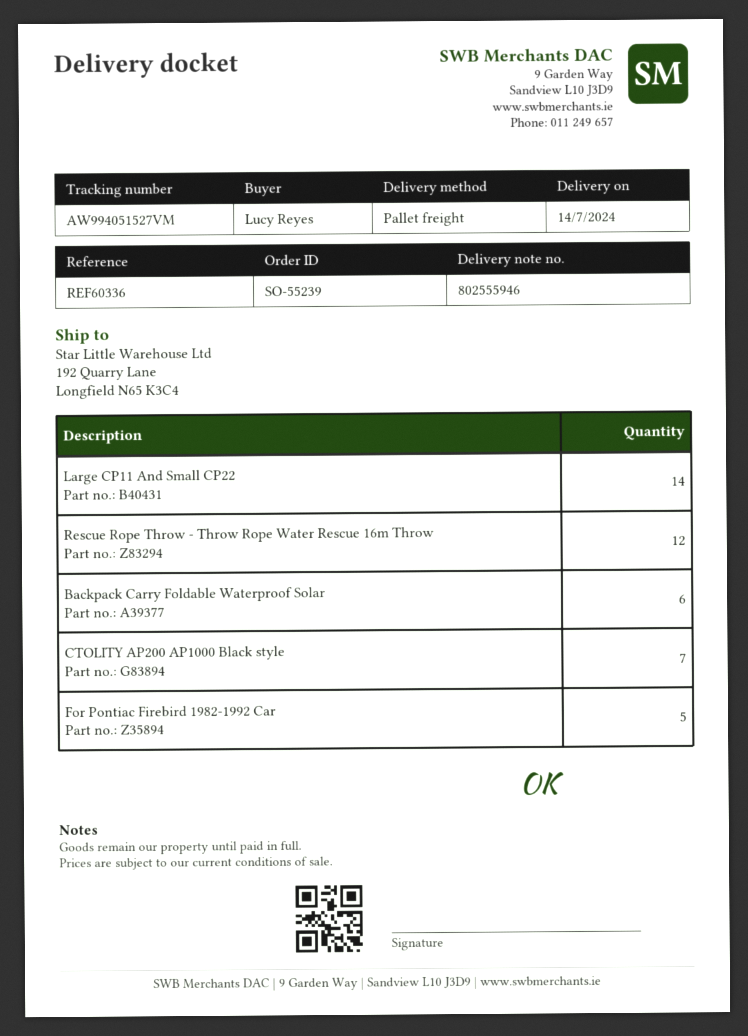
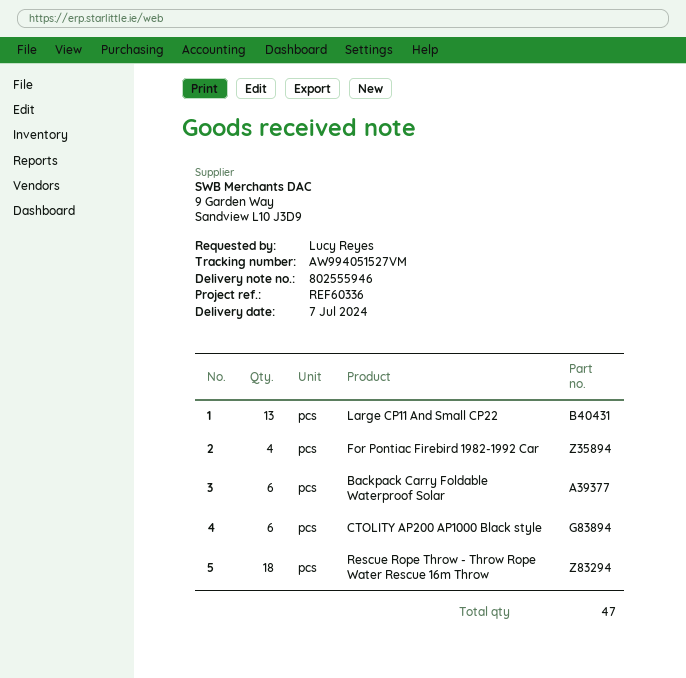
delivery date: 2024-07-14 -> 2024-07-07
Large CP11 And Small CP22: 14 -> 13
Rescue Rope Throw - Throw Rope Water Rescue 16m Throw: 12 -> 18
CTOLITY AP200 AP1000 Black style: 7 -> 6
For Pontiac Firebird 1982-1992 Car: 5 -> 4

